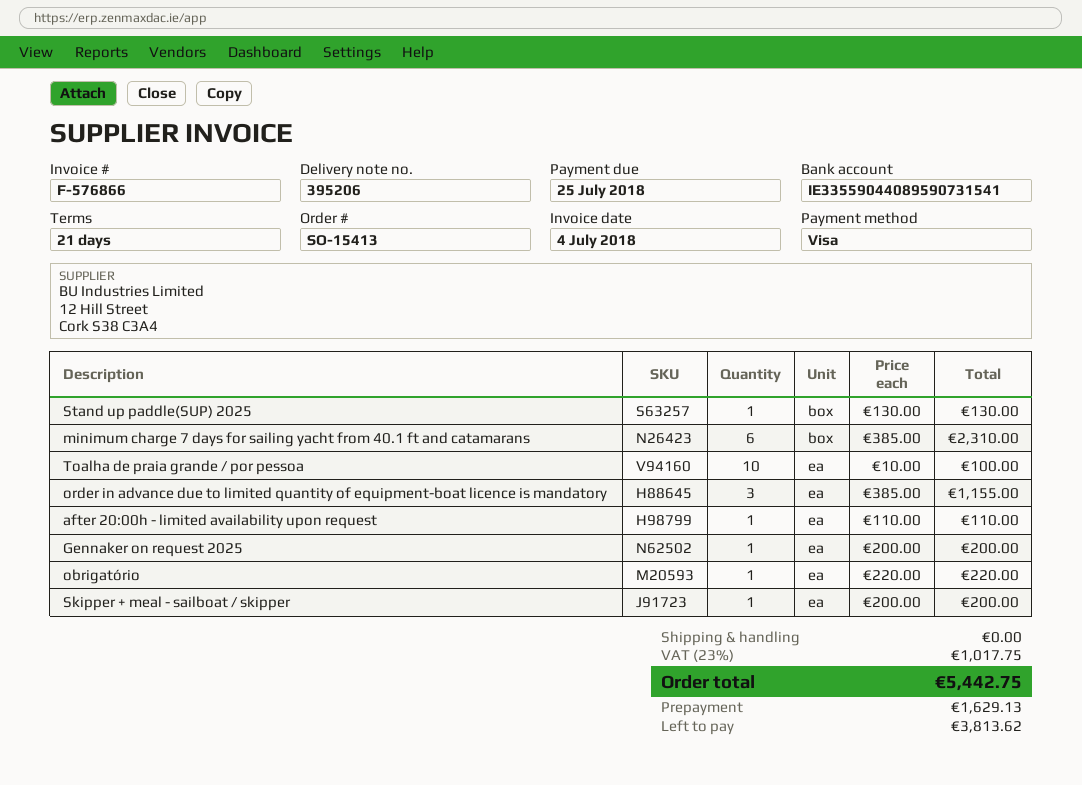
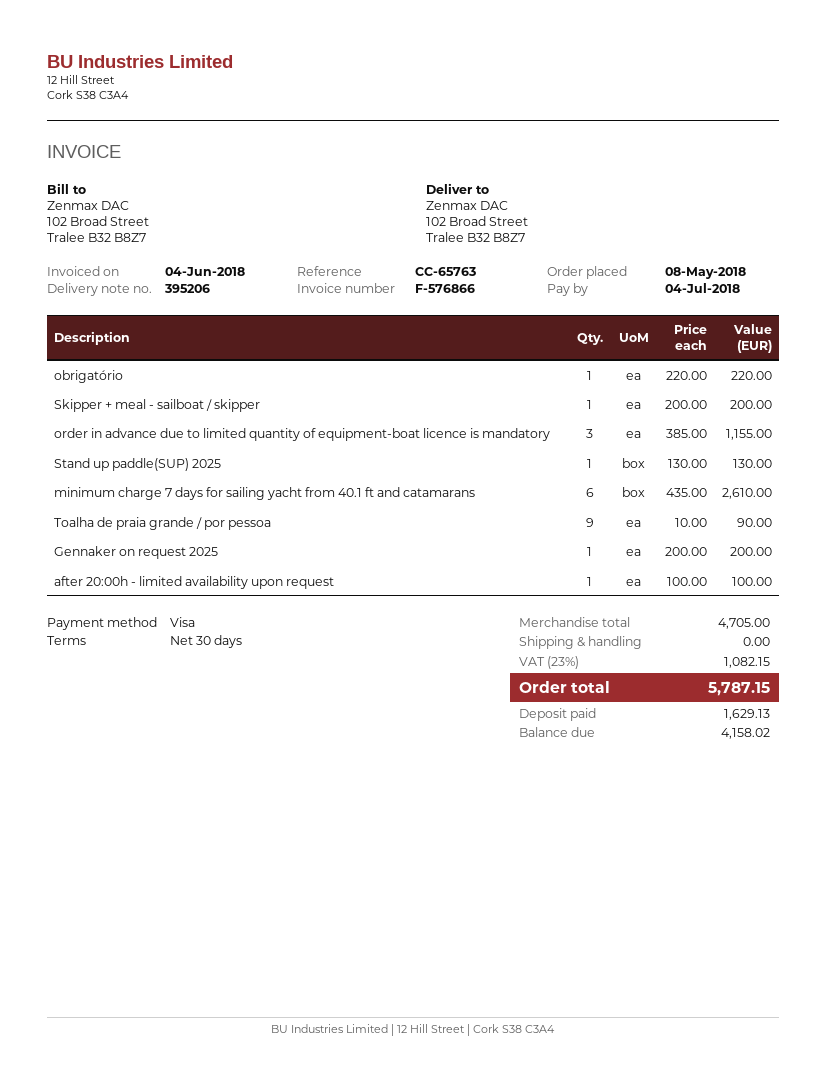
invoice date: 2018-07-04 -> 2018-06-04
payment terms: 21 days -> 30 days
due date: 2018-07-25 -> 2018-07-04
minimum charge 7 days for sailing yacht from 40.1 ft and catamarans: 6 x 385.00 = 2310.00 -> 6 x 435.00 = 2610.00
Toalha de praia grande / por pessoa: 10 x 10.00 = 100.00 -> 9 x 10.00 = 90.00
after 20:00h - limited availability upon request: 1 x 110.00 = 110.00 -> 1 x 100.00 = 100.00
tax: 23% = 1017.75 -> 23% = 1082.15
total: 5442.75 -> 5787.15
balance: 3813.62 -> 4158.02

